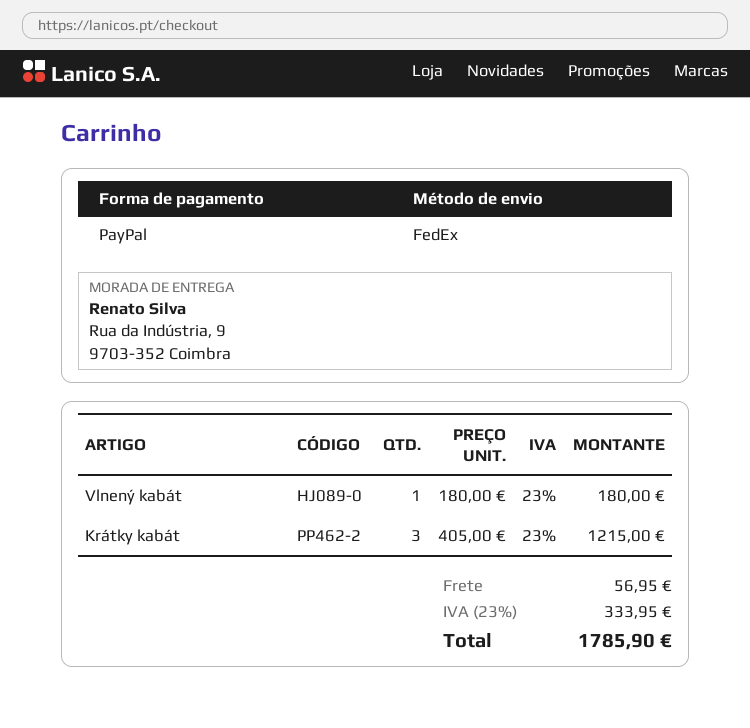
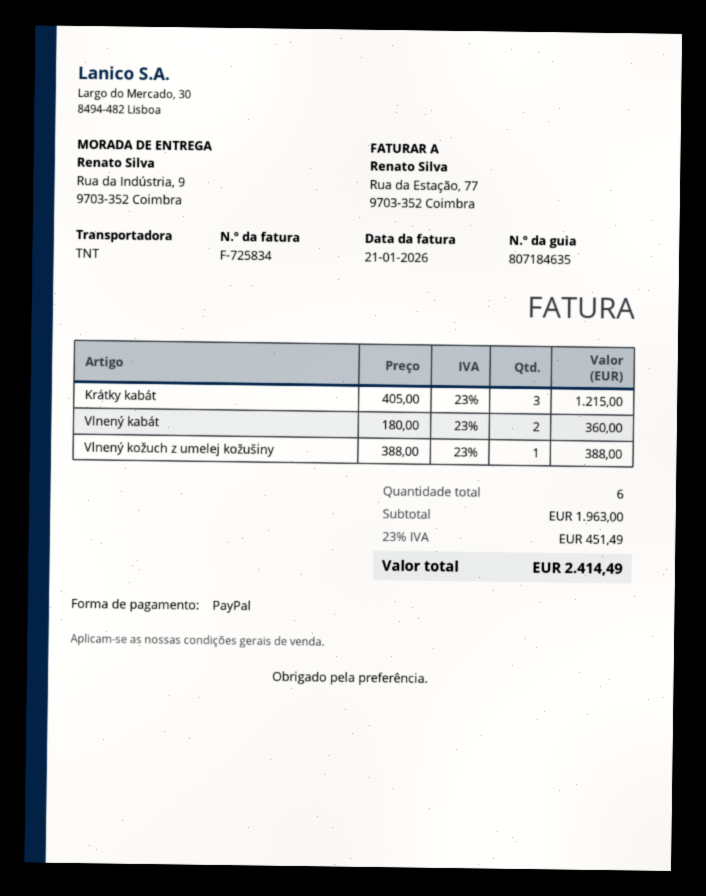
shipping method: FedEx -> TNT
Vlnený kabát: 1 x 180.00 = 180.00 -> 2 x 180.00 = 360.00
Vlnený kožuch z umelej kožušiny: none -> 1 x 388.00 = 388.00
shipping: 56.95 -> none
tax: 23% = 333.95 -> 23% = 451.49
total: 1785.90 -> 2414.49

